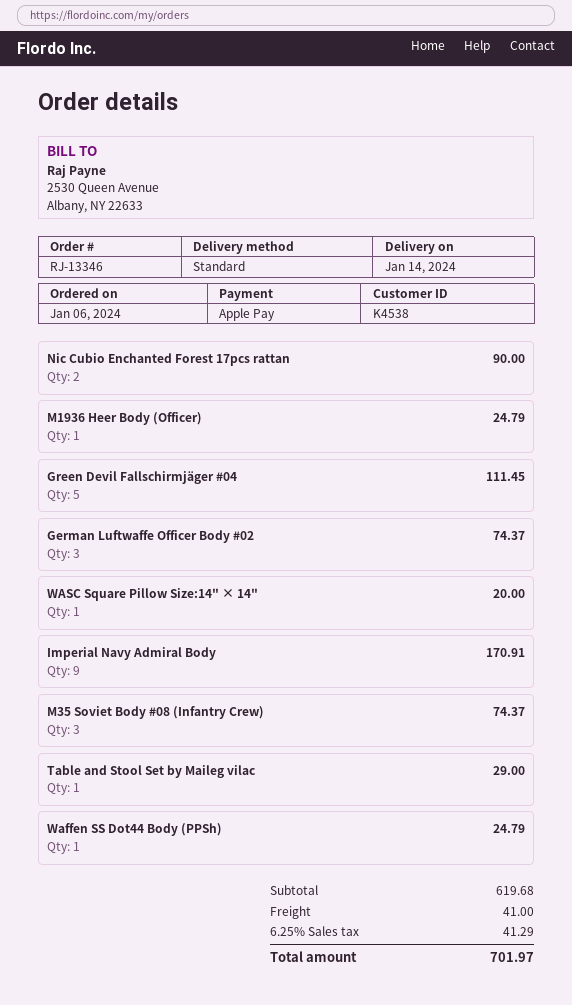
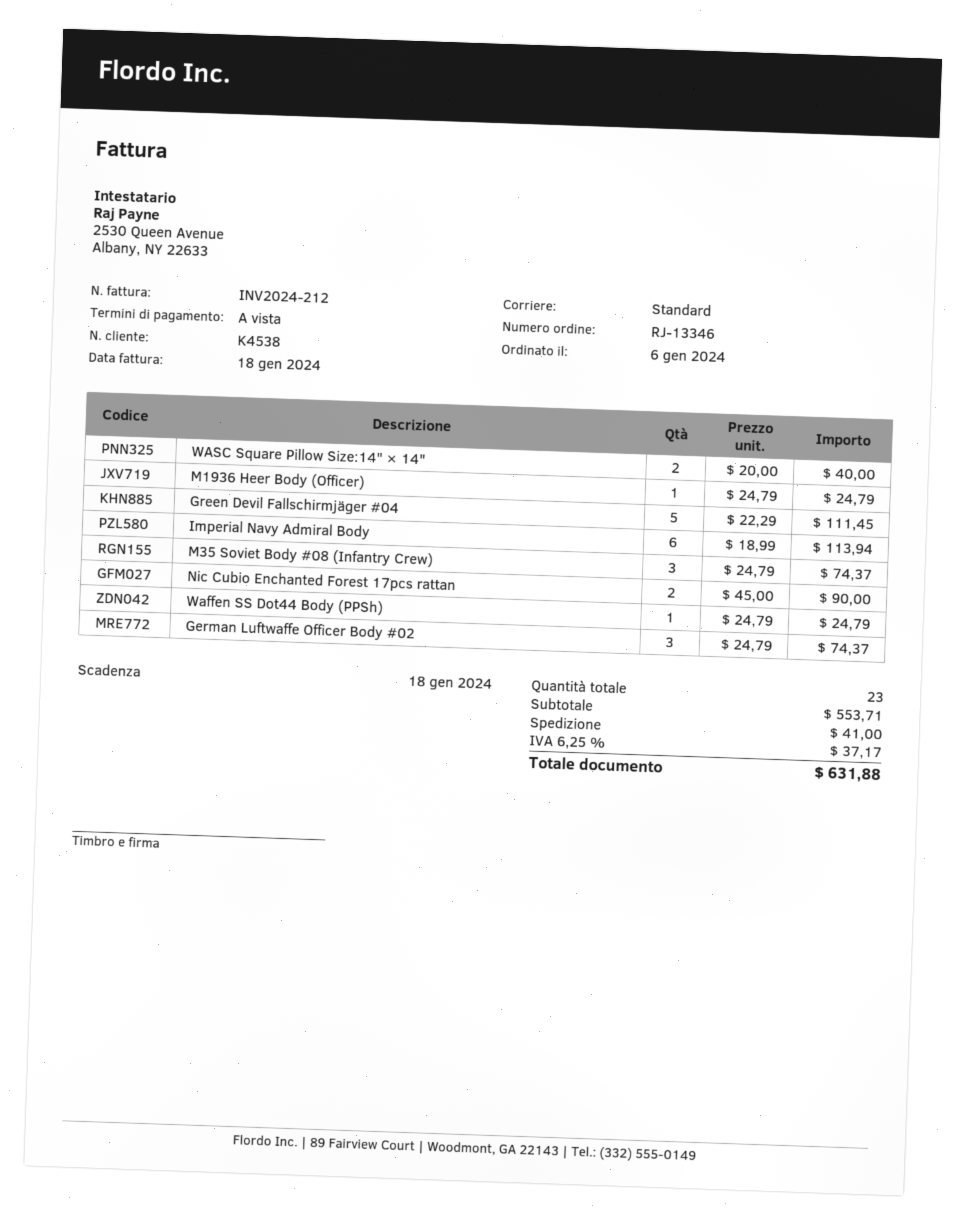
WASC Square Pillow Size:14" × 14": 1 for 20.00 -> 2 for 40.00
Imperial Navy Admiral Body: 9 for 170.91 -> 6 for 113.94
Table and Stool Set by Maileg vilac: 1 for 29.00 -> none
subtotal: 619.68 -> 553.71
tax: 6.25% = 41.29 -> 6.25% = 37.17
total: 701.97 -> 631.88

